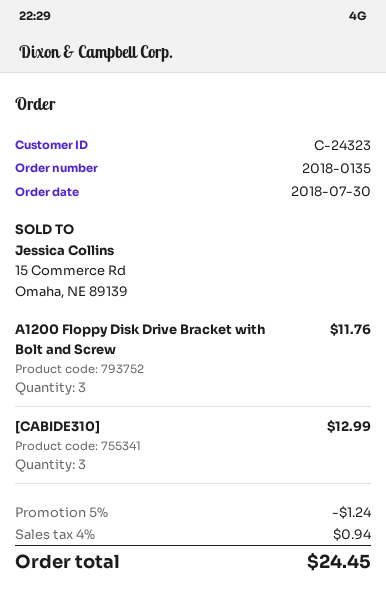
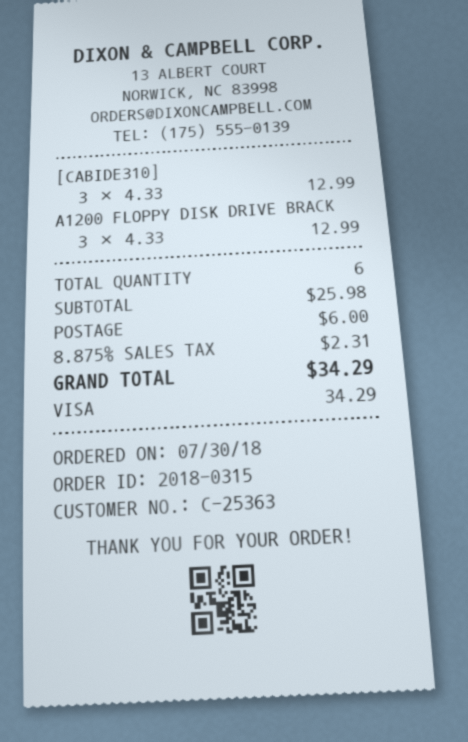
order number: 2018-0135 -> 2018-0315
customer number: C-24323 -> C-25363
A1200 Floppy Disk Drive Bracket with Bolt and Screw: 3 for 11.76 -> 3 for 12.99
discount: 5% = 1.24 -> none
shipping: none -> 6.00
tax: 4% = 0.94 -> 8.875% = 2.31
total: 24.45 -> 34.29

